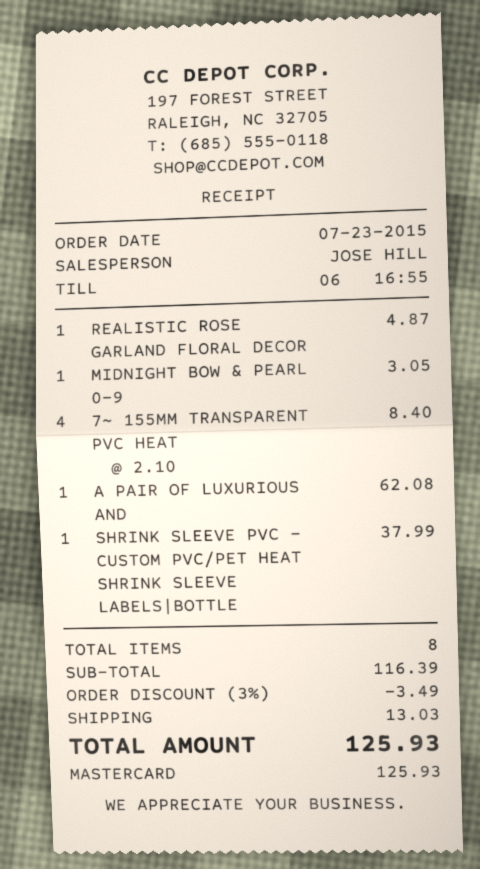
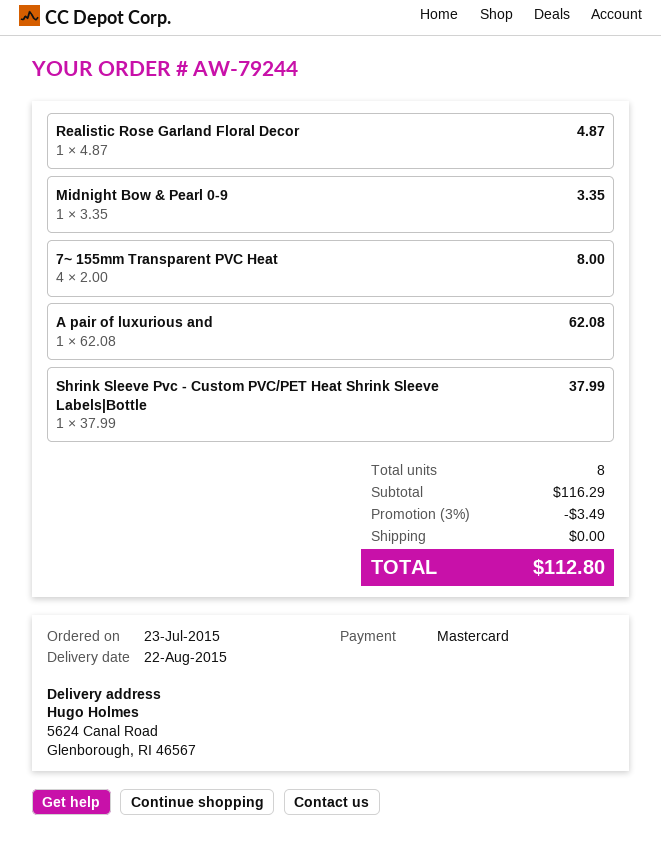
MIDNIGHT BOW & PEARL 0-9: 1 x 3.05 = 3.05 -> 1 x 3.35 = 3.35
7~ 155MM TRANSPARENT PVC HEAT: 4 x 2.10 = 8.40 -> 4 x 2.00 = 8.00
subtotal: 116.39 -> 116.29
shipping: 13.03 -> 0.00
total: 125.93 -> 112.80

